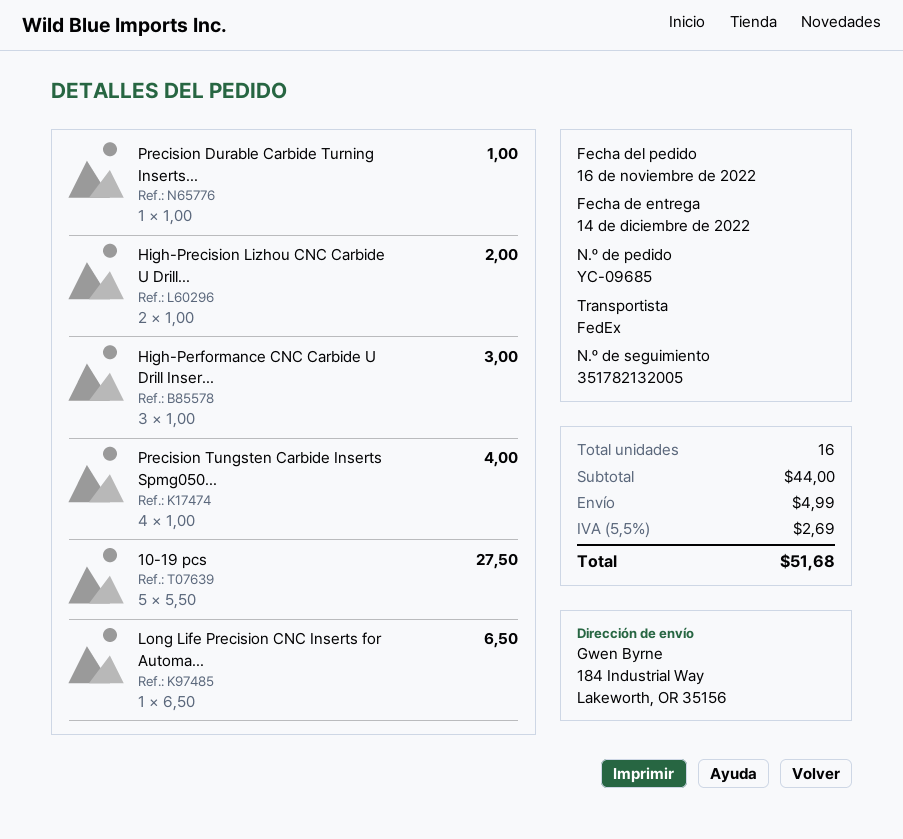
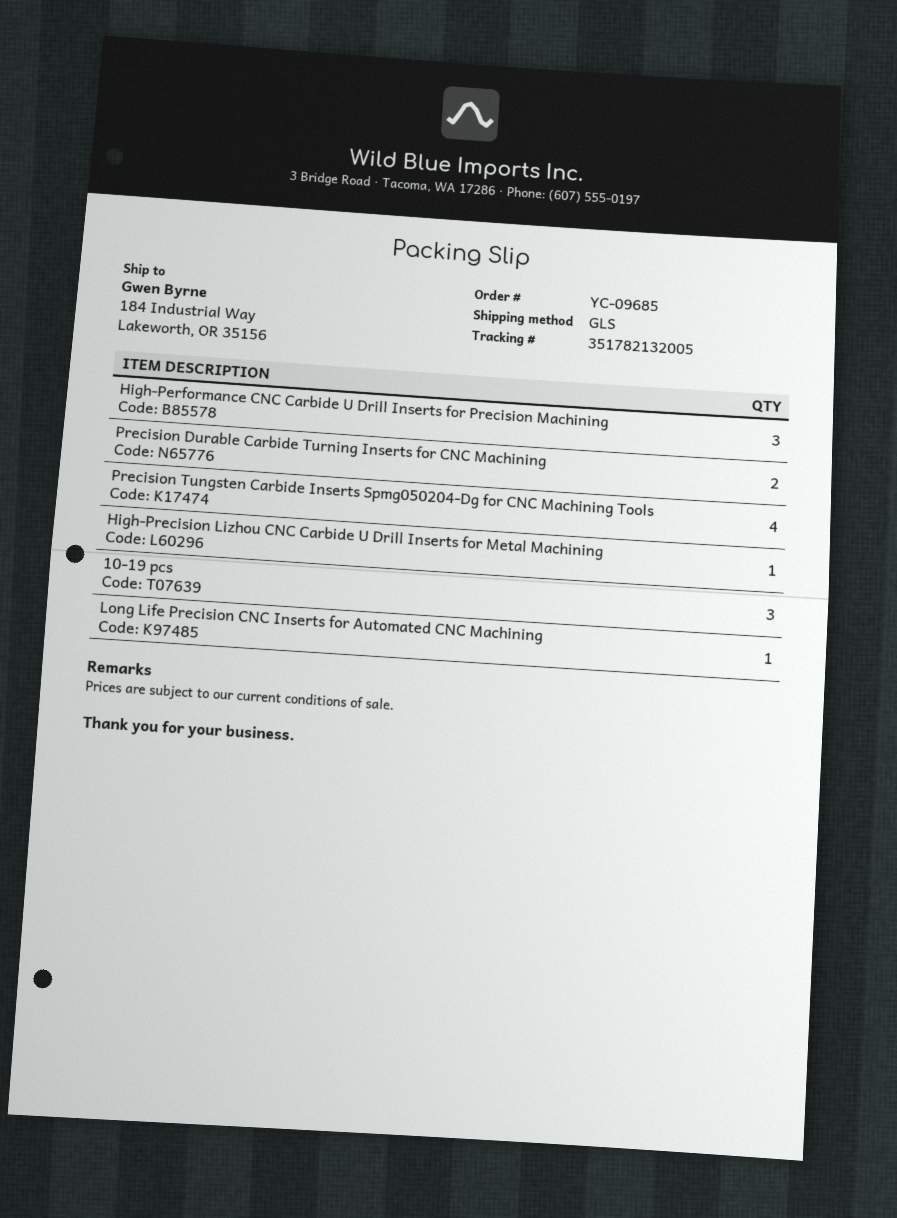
shipping method: FedEx -> GLS
Precision Durable Carbide Turning Inserts...: 1 -> 2
High-Precision Lizhou CNC Carbide U Drill...: 2 -> 1
10-19 pcs: 5 -> 3

